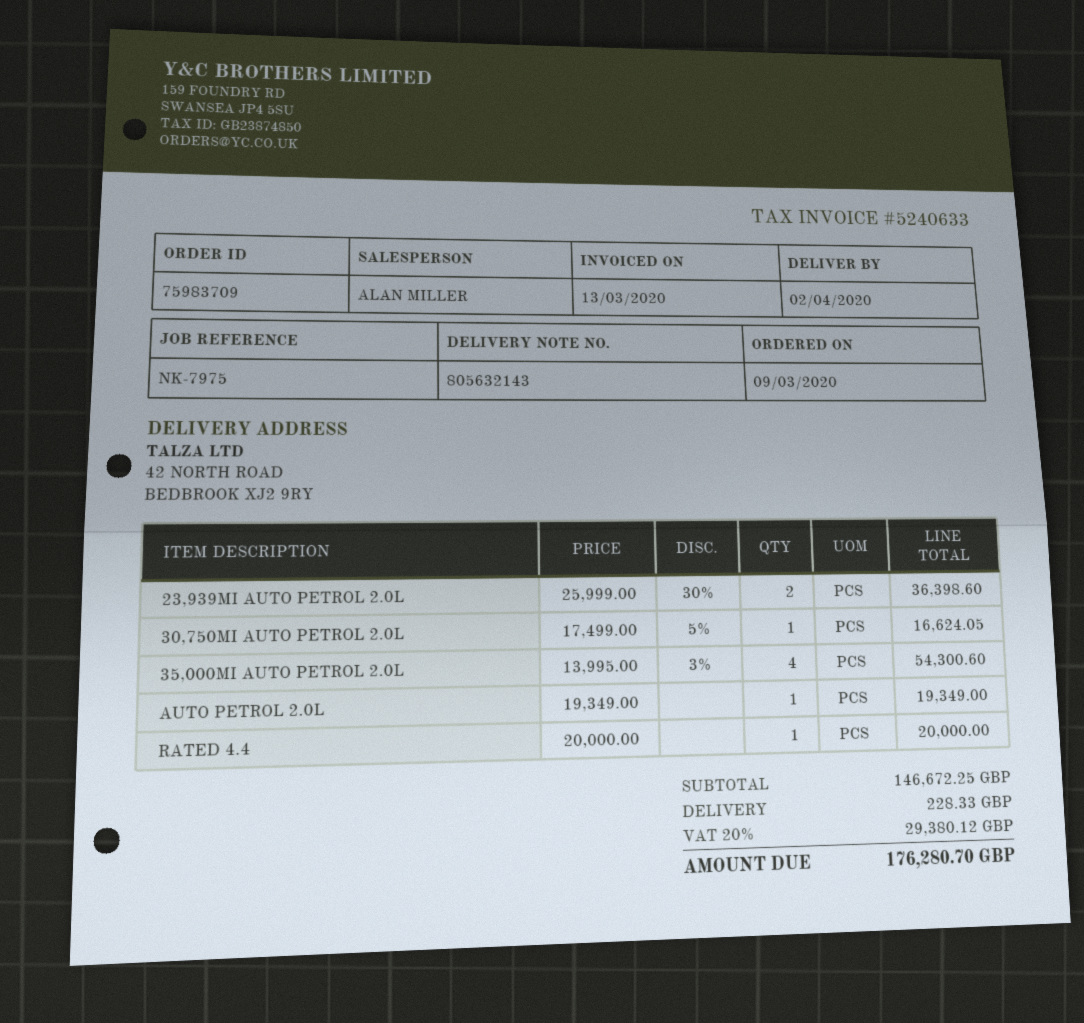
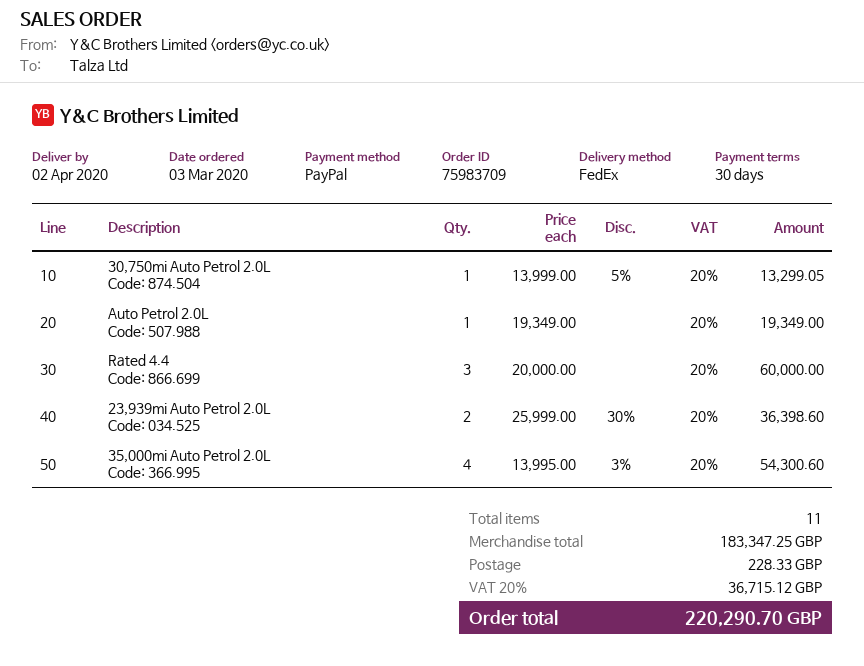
order date: 2020-03-09 -> 2020-03-03
30,750MI AUTO PETROL 2.0L: 1 x 17499.00 - 5% = 16624.05 -> 1 x 13999.00 - 5% = 13299.05
RATED 4.4: 1 x 20000.00 = 20000.00 -> 3 x 20000.00 = 60000.00
subtotal: 146672.25 -> 183347.25
tax: 20% = 29380.12 -> 20% = 36715.12
total: 176280.70 -> 220290.70

